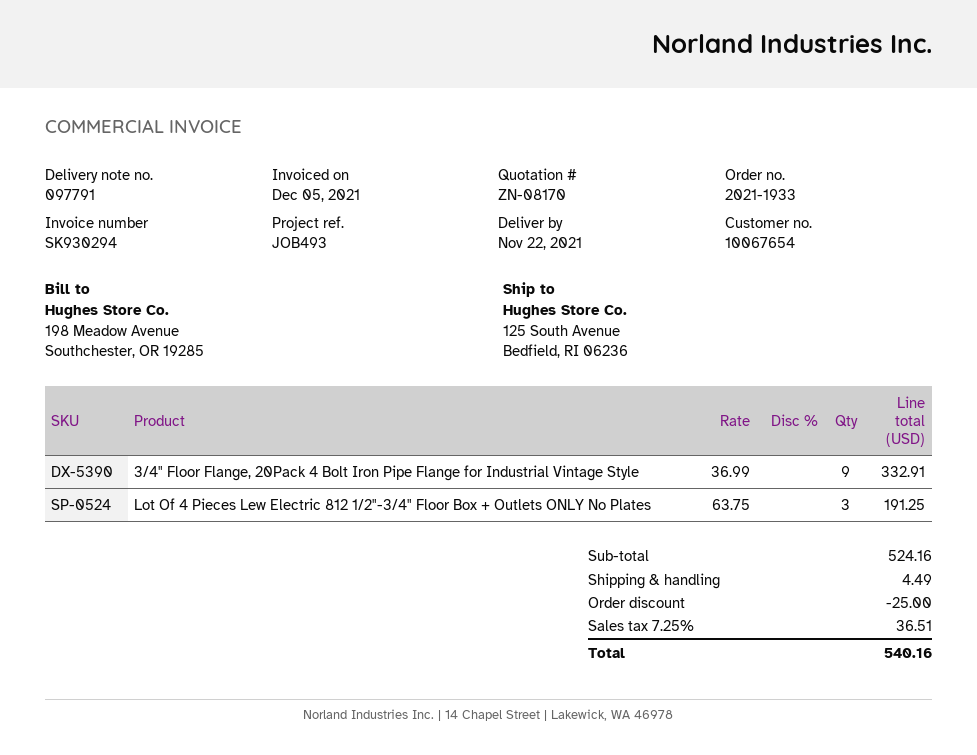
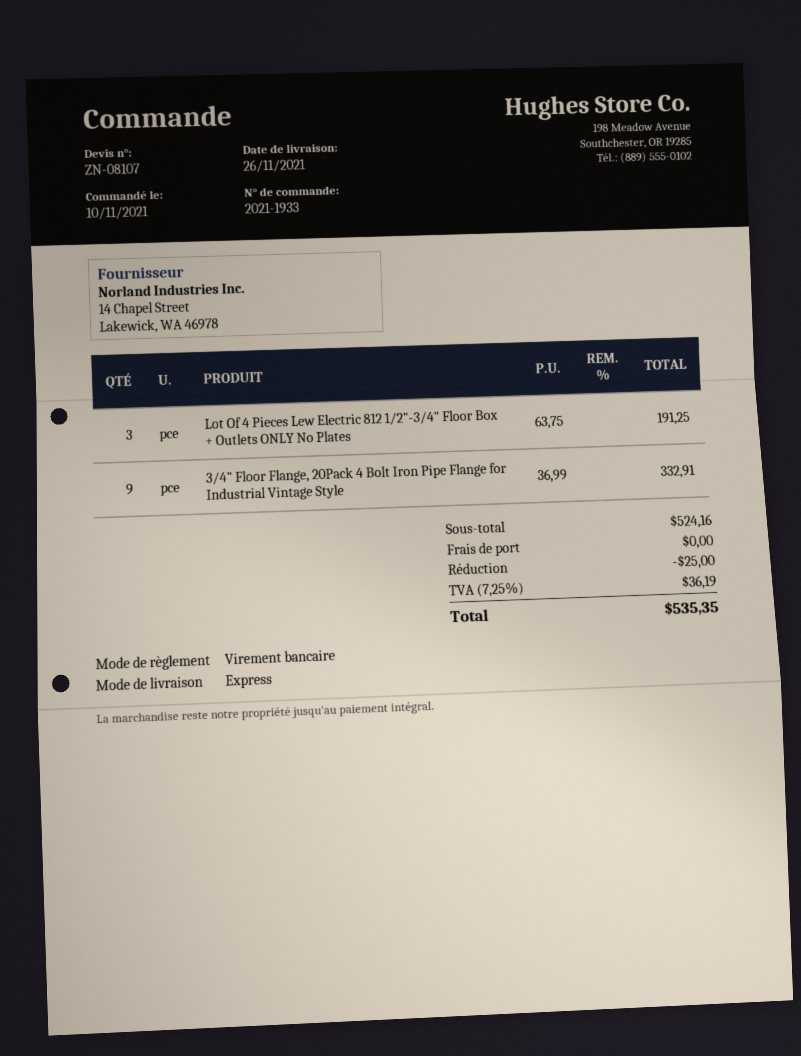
quote number: ZN-08170 -> ZN-08107
delivery date: 2021-11-22 -> 2021-11-26
shipping: 4.49 -> 0.00
tax: 7.25% = 36.51 -> 7.25% = 36.19
total: 540.16 -> 535.35

